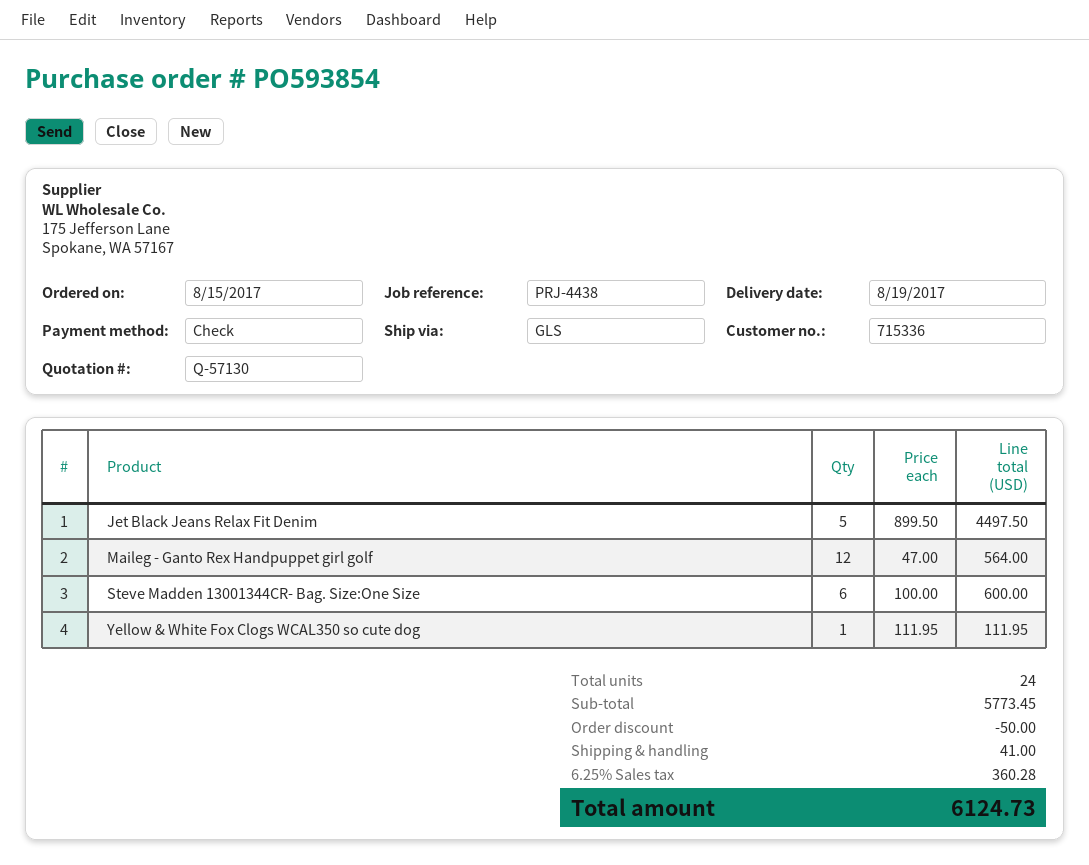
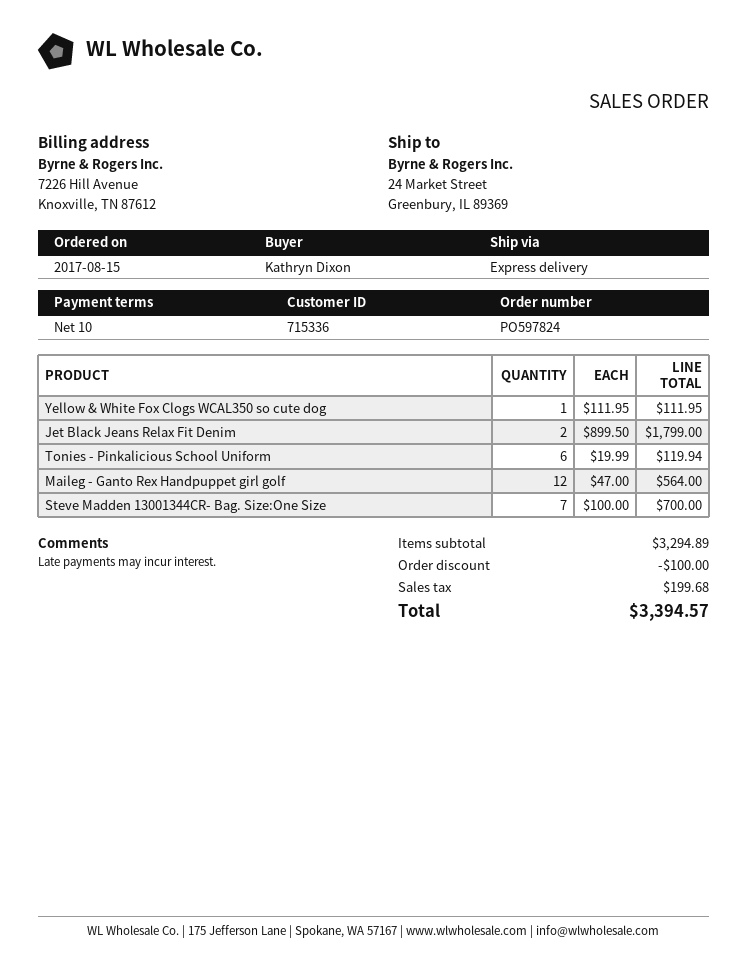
order number: PO593854 -> PO597824
shipping method: GLS -> express
Jet Black Jeans Relax Fit Denim: 5 x 899.50 = 4497.50 -> 2 x 899.50 = 1799.00
Steve Madden 13001344CR- Bag. Size:One Size: 6 x 100.00 = 600.00 -> 7 x 100.00 = 700.00
Tonies - Pinkalicious School Uniform: none -> 6 x 19.99 = 119.94
subtotal: 5773.45 -> 3294.89
discount: 50.00 -> 100.00
shipping: 41.00 -> none
tax: 360.28 -> 199.68
total: 6124.73 -> 3394.57

